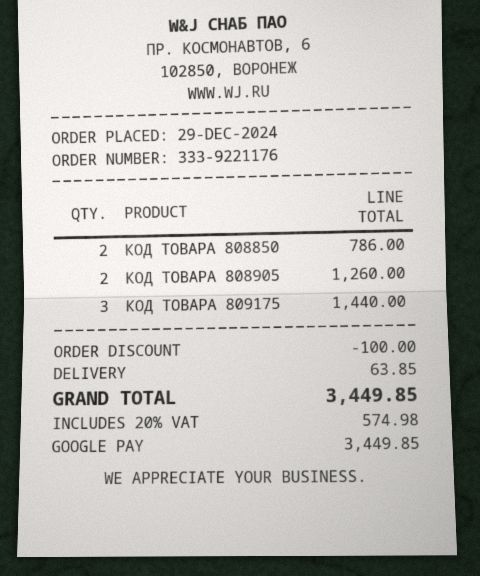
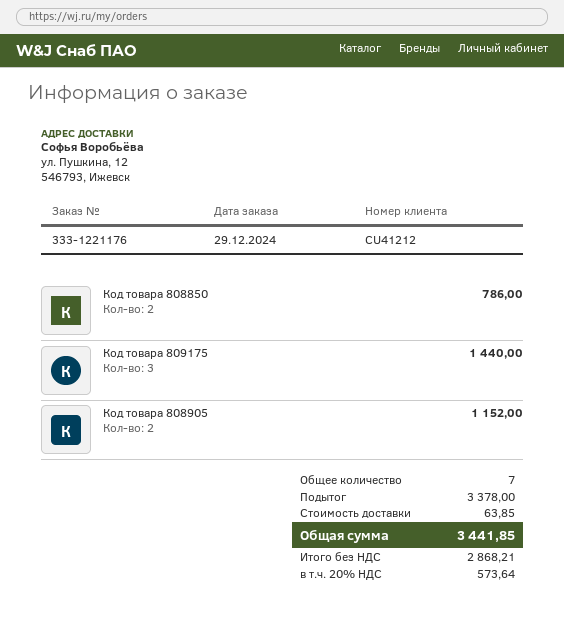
order number: 333-9221176 -> 333-1221176
КОД ТОВАРА 808905: 2 for 1260.00 -> 2 for 1152.00
discount: 100.00 -> none
tax: 20% = 574.98 -> 20% = 573.64
total: 3449.85 -> 3441.85

